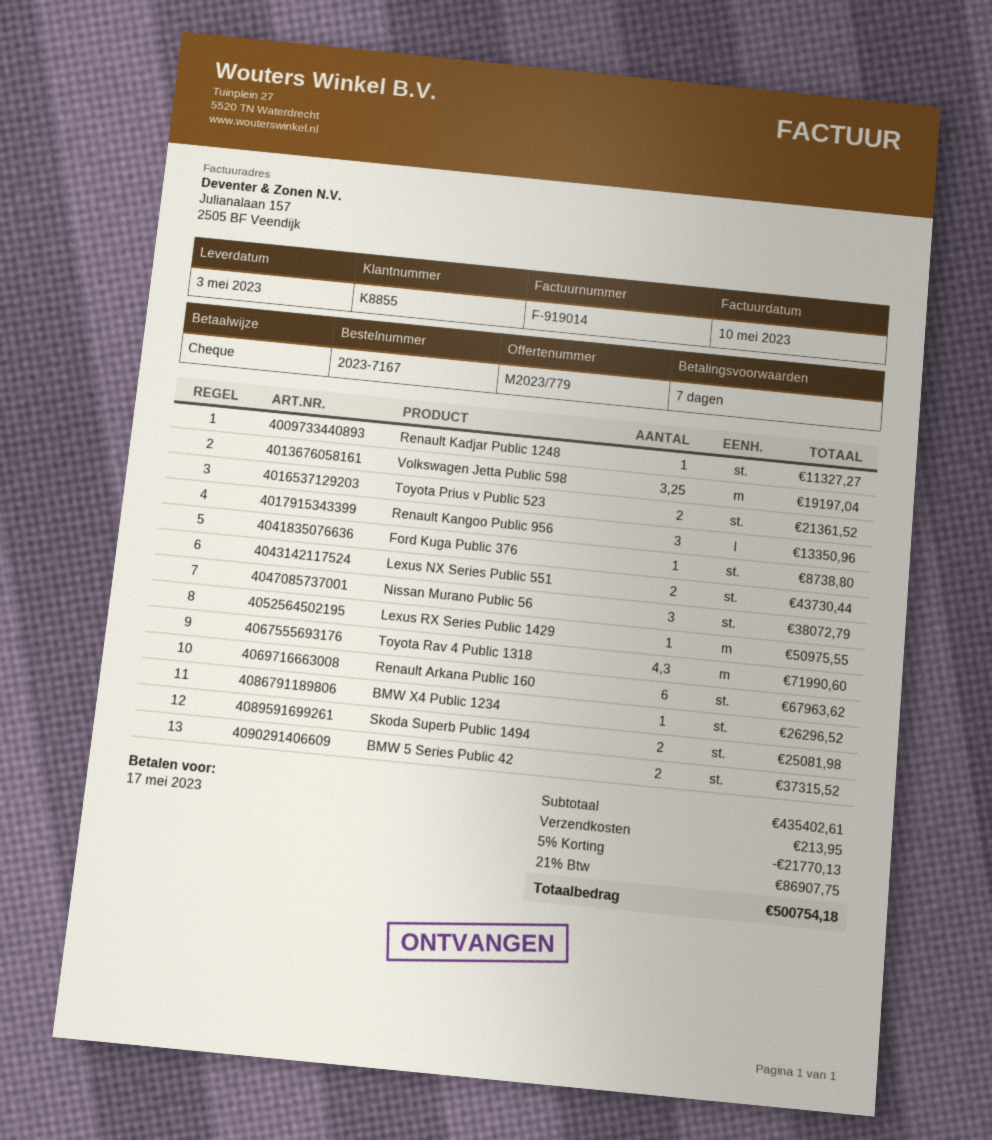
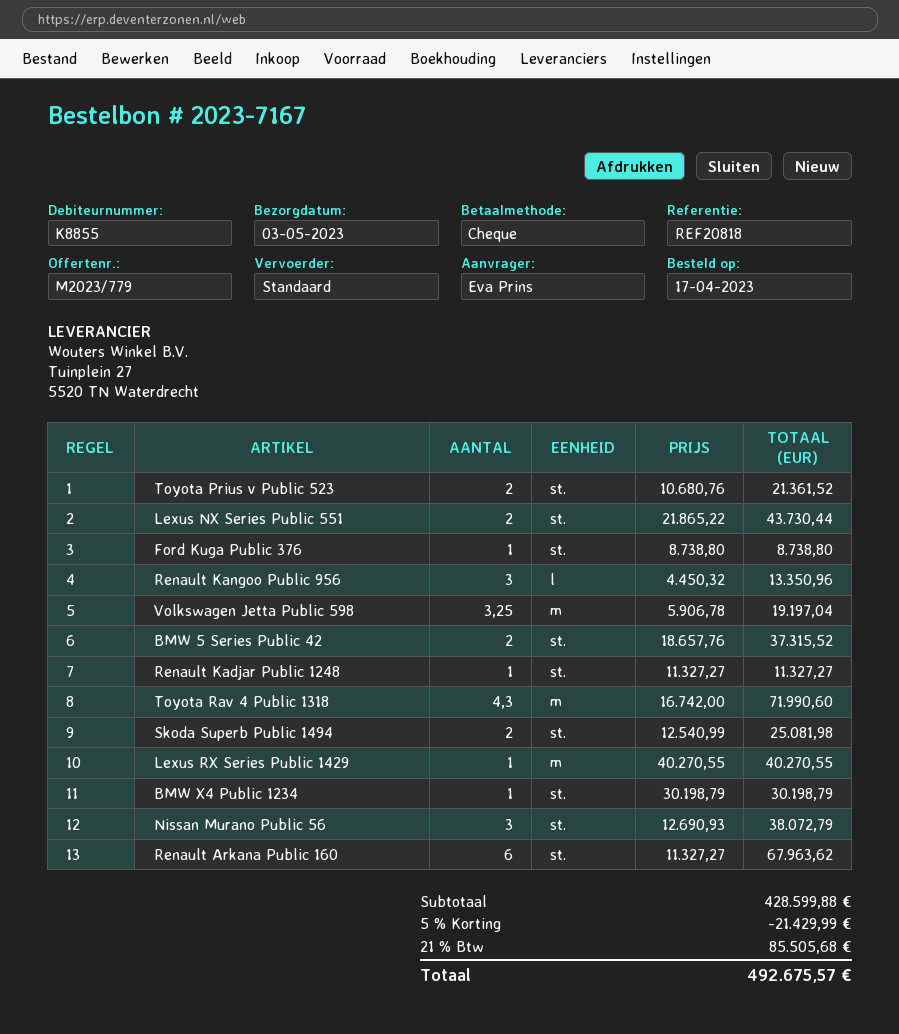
Lexus RX Series Public 1429: 1 for 50975.55 -> 1 for 40270.55
BMW X4 Public 1234: 1 for 26296.52 -> 1 for 30198.79
subtotal: 435402.61 -> 428599.88
discount: 5% = 21770.13 -> 5% = 21429.99
shipping: 213.95 -> none
tax: 21% = 86907.75 -> 21% = 85505.68
total: 500754.18 -> 492675.57

